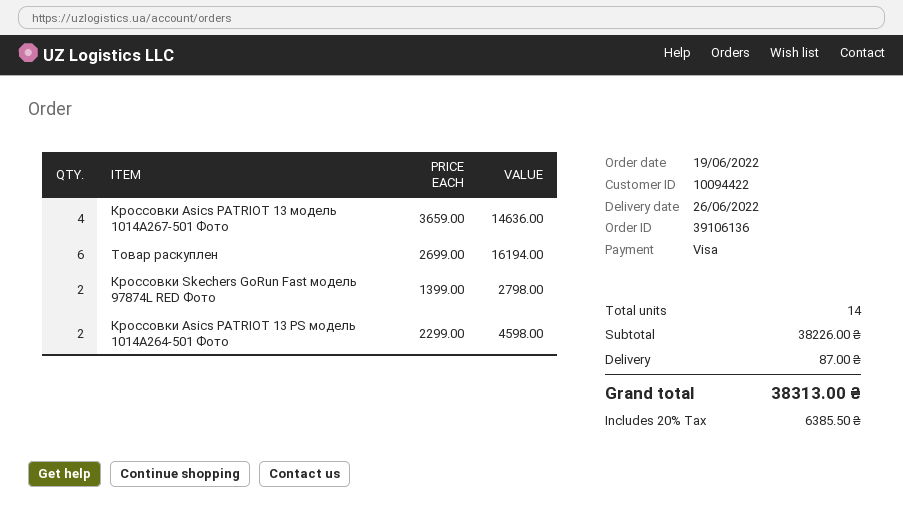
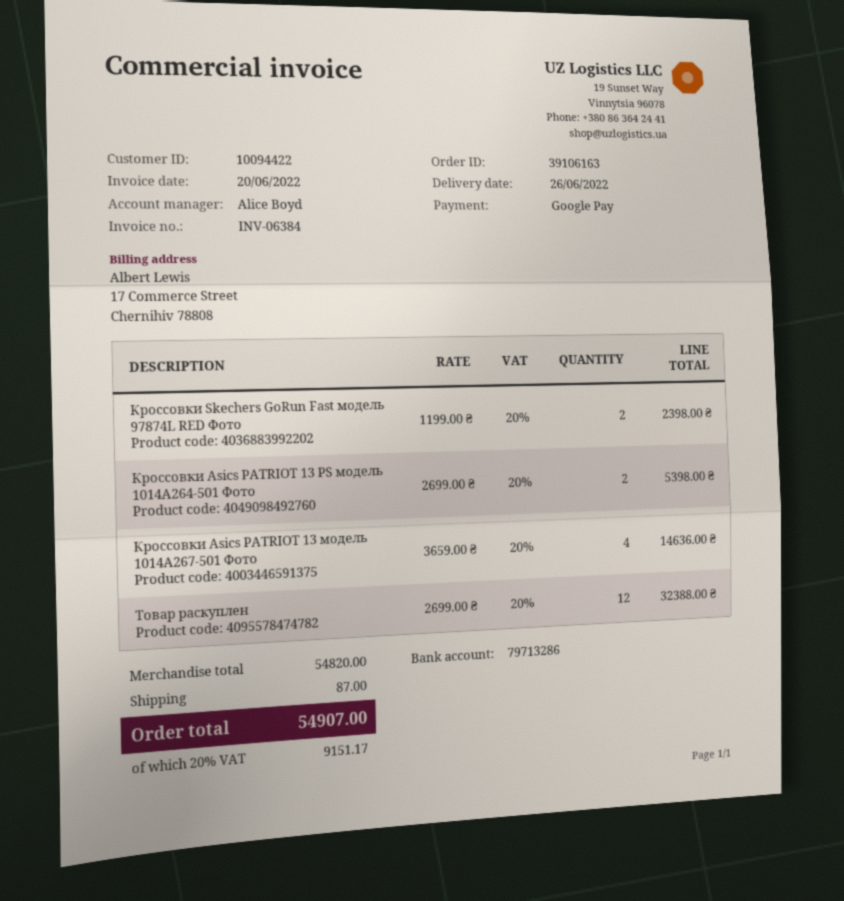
order number: 39106136 -> 39106163
payment method: Visa -> Google Pay
Товар раскуплен: 6 x 2699.00 = 16194.00 -> 12 x 2699.00 = 32388.00
Кроссовки Skechers GoRun Fast модель 97874L RED Фото: 2 x 1399.00 = 2798.00 -> 2 x 1199.00 = 2398.00
Кроссовки Asics PATRIOT 13 PS модель 1014A264-501 Фото: 2 x 2299.00 = 4598.00 -> 2 x 2699.00 = 5398.00
subtotal: 38226.00 -> 54820.00
tax: 20% = 6385.50 -> 20% = 9151.17
total: 38313.00 -> 54907.00

